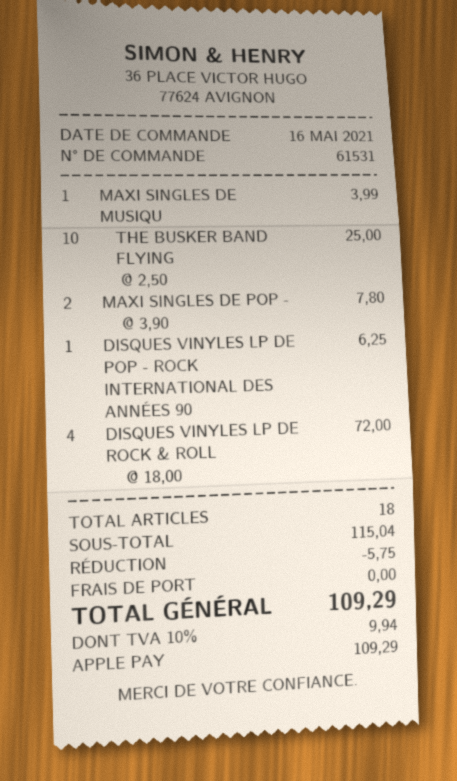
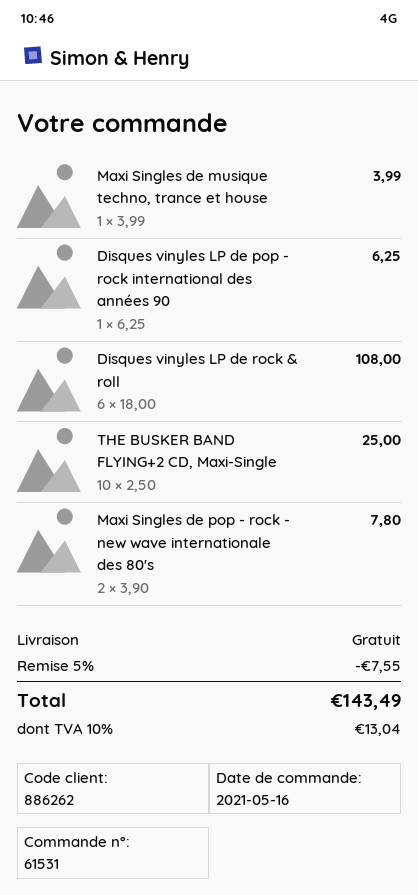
DISQUES VINYLES LP DE ROCK & ROLL: 4 x 18.00 = 72.00 -> 6 x 18.00 = 108.00
discount: 5.75 -> 7.55
tax: 10% = 9.94 -> 10% = 13.04
total: 109.29 -> 143.49

